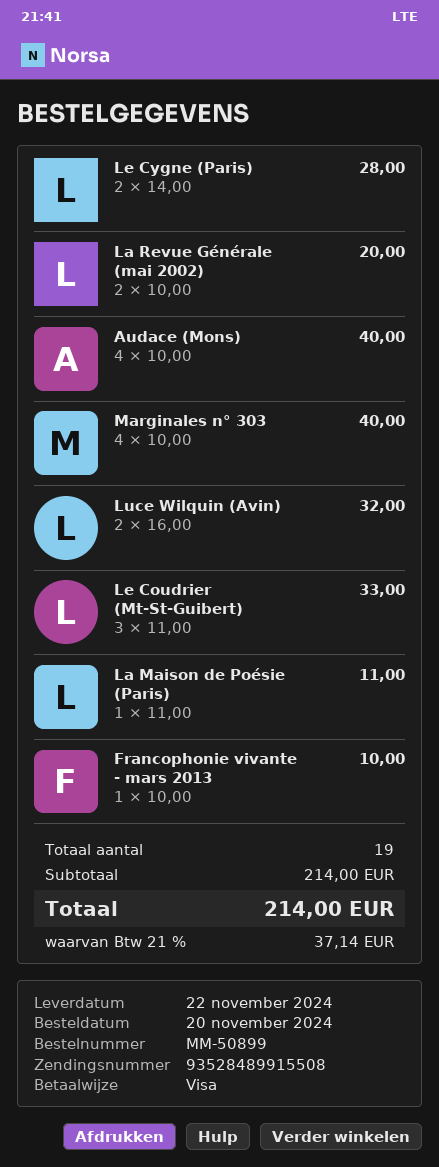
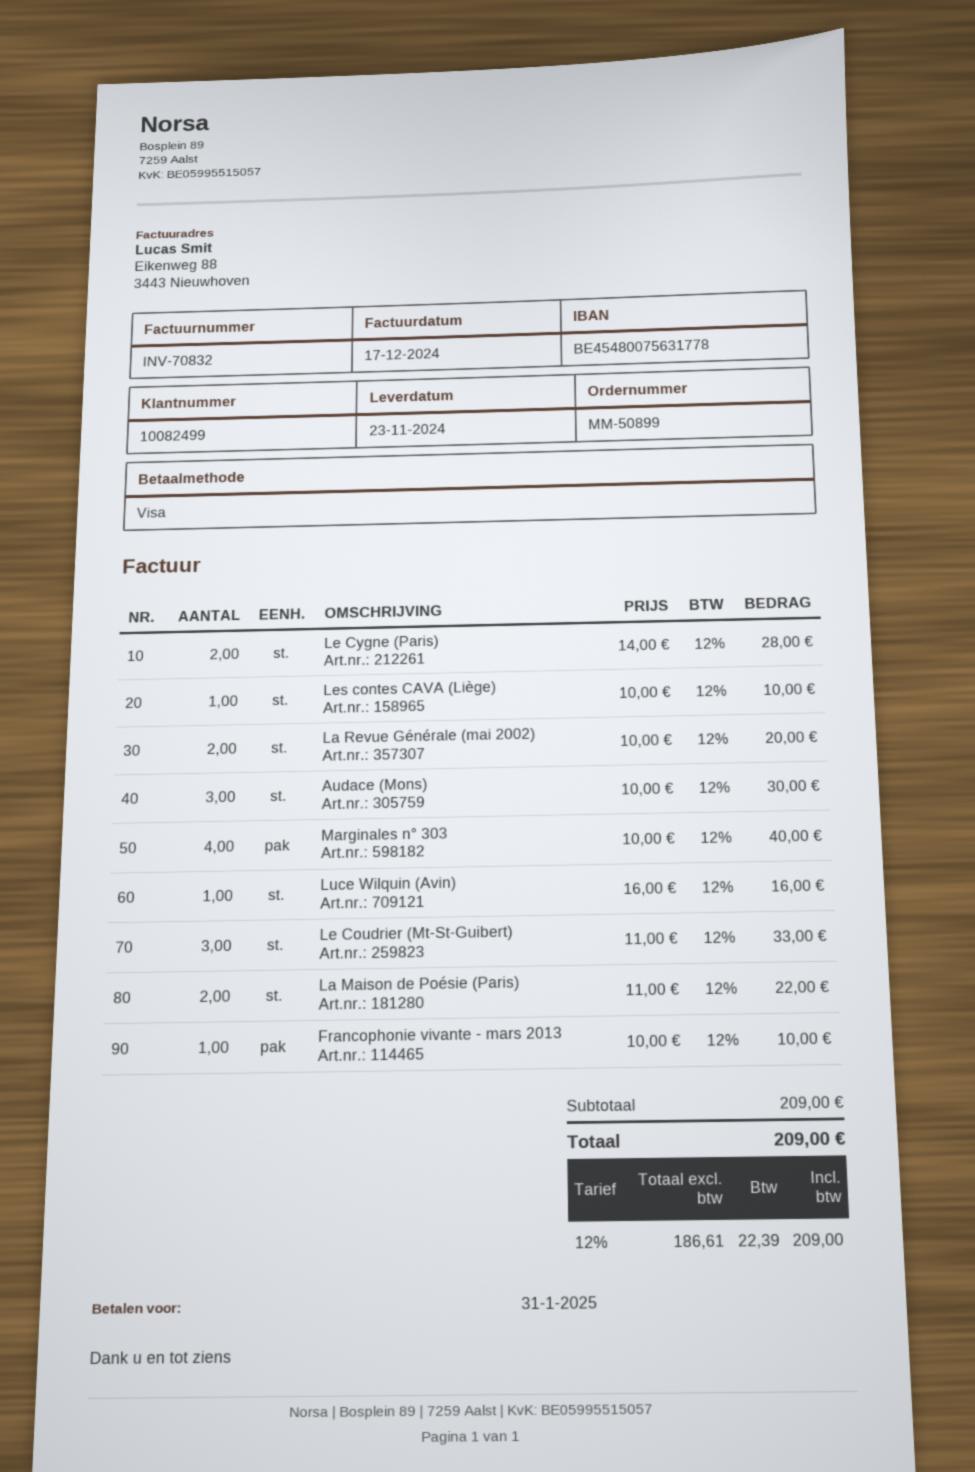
delivery date: 2024-11-22 -> 2024-11-23
Audace (Mons): 4 x 10.00 = 40.00 -> 3 x 10.00 = 30.00
Luce Wilquin (Avin): 2 x 16.00 = 32.00 -> 1 x 16.00 = 16.00
La Maison de Poésie (Paris): 1 x 11.00 = 11.00 -> 2 x 11.00 = 22.00
Les contes CAVA (Liège): none -> 1 x 10.00 = 10.00
subtotal: 214.00 -> 209.00
tax: 21% = 37.14 -> 12% = 22.39
total: 214.00 -> 209.00

